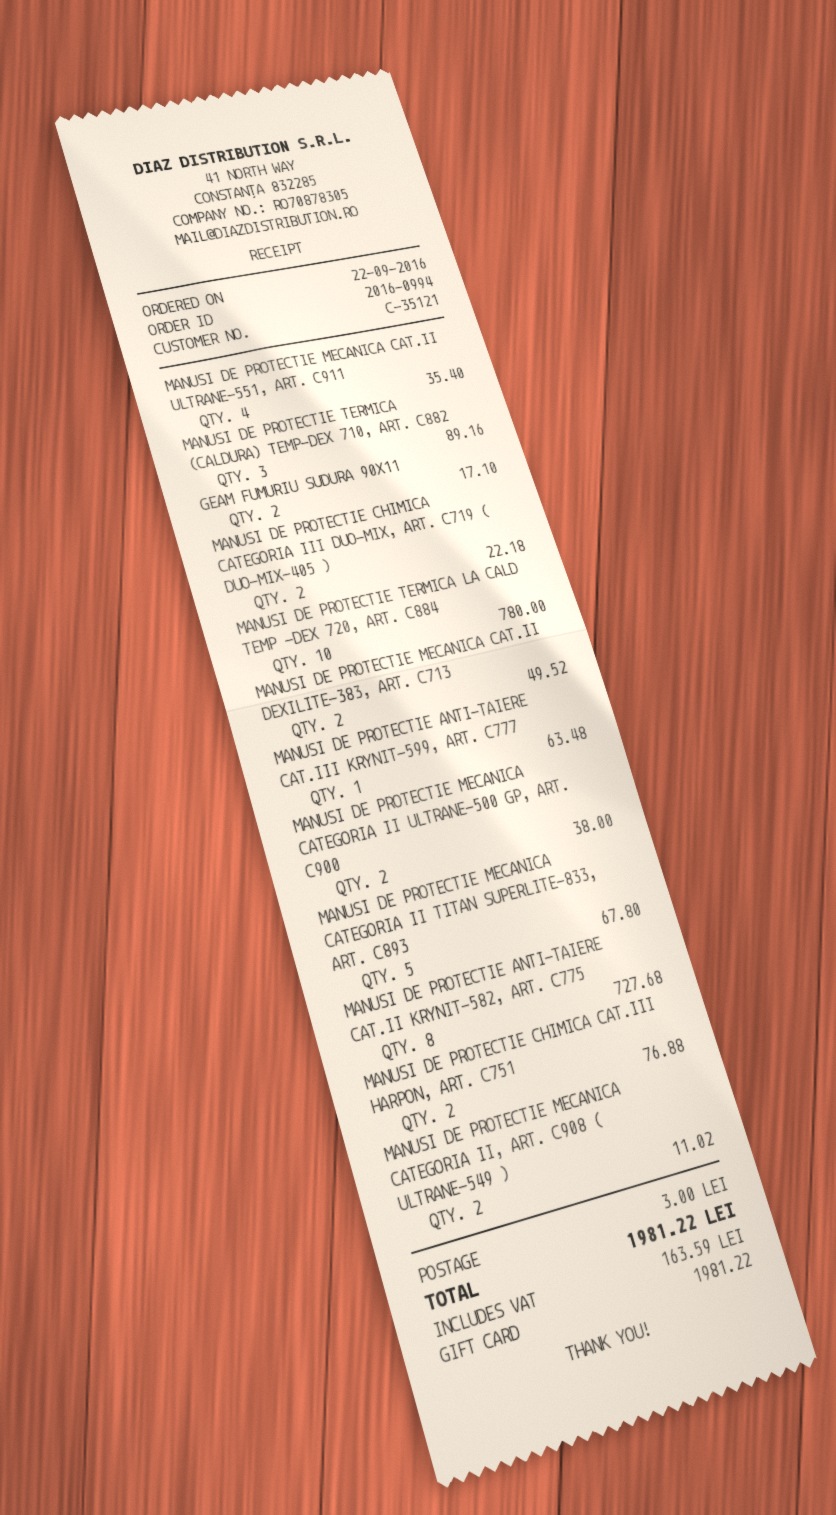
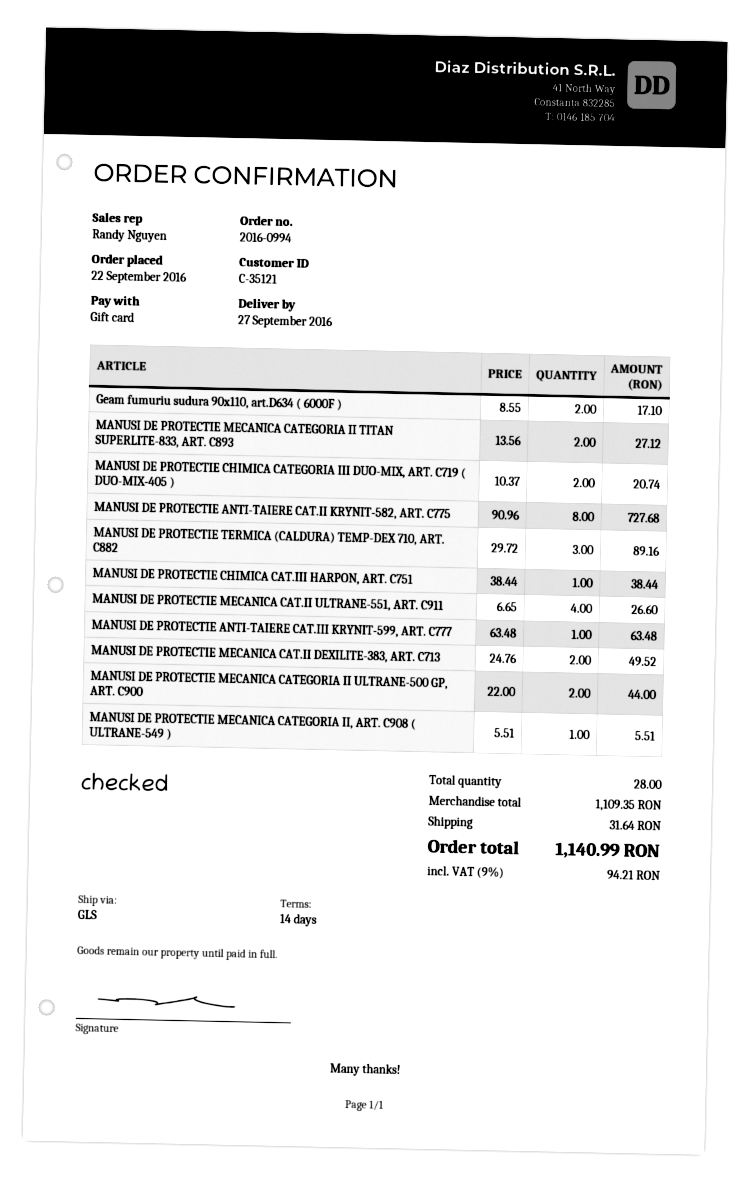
MANUSI DE PROTECTIE MECANICA CAT.II ULTRANE-551, ART. C911: 4 for 35.40 -> 4 for 26.60
MANUSI DE PROTECTIE CHIMICA CATEGORIA III DUO-MIX, ART. C719 ( DUO-MIX-405 ): 2 for 22.18 -> 2 for 20.74
MANUSI DE PROTECTIE TERMICA LA CALD TEMP -DEX 720, ART. C884: 10 for 780.00 -> none
MANUSI DE PROTECTIE MECANICA CATEGORIA II ULTRANE-500 GP, ART. C900: 2 for 38.00 -> 2 for 44.00
MANUSI DE PROTECTIE MECANICA CATEGORIA II TITAN SUPERLITE-833, ART. C893: 5 for 67.80 -> 2 for 27.12
MANUSI DE PROTECTIE CHIMICA CAT.III HARPON, ART. C751: 2 for 76.88 -> 1 for 38.44
MANUSI DE PROTECTIE MECANICA CATEGORIA II, ART. C908 ( ULTRANE-549 ): 2 for 11.02 -> 1 for 5.51
shipping: 3.00 -> 31.64
tax: 163.59 -> 94.21
total: 1981.22 -> 1140.99

